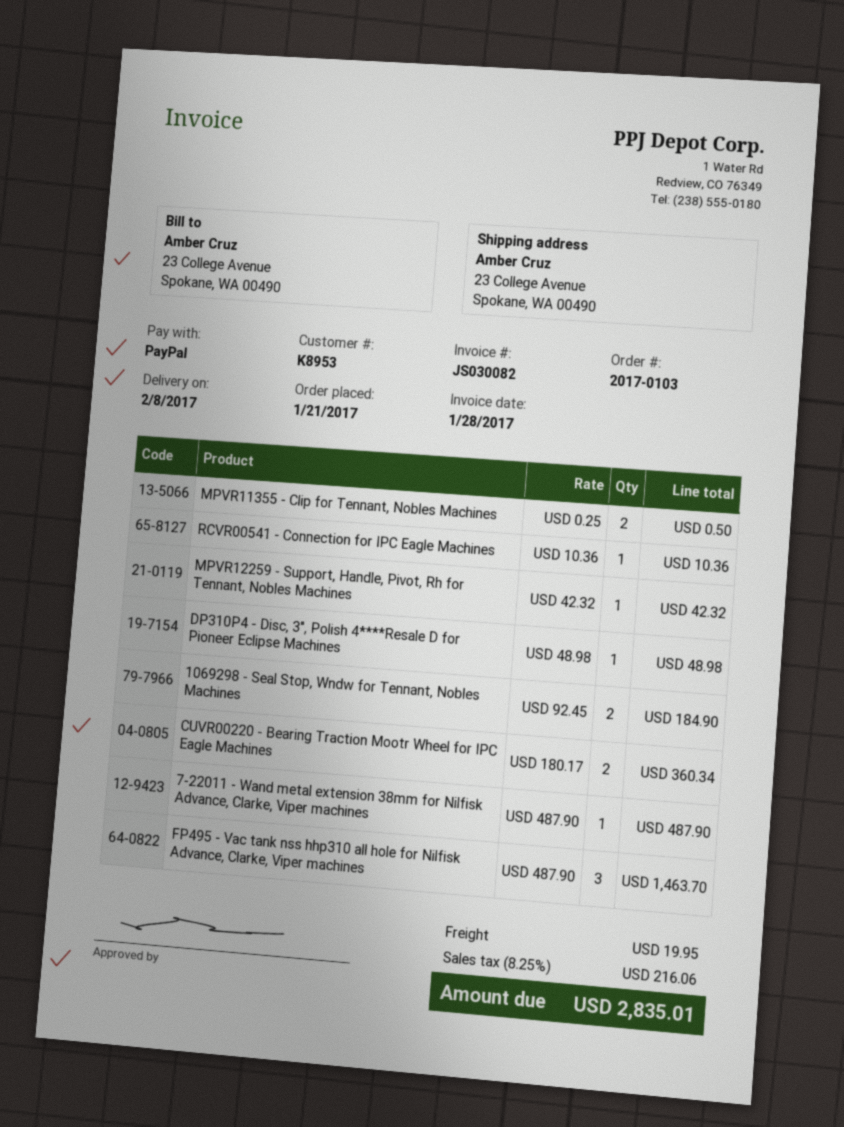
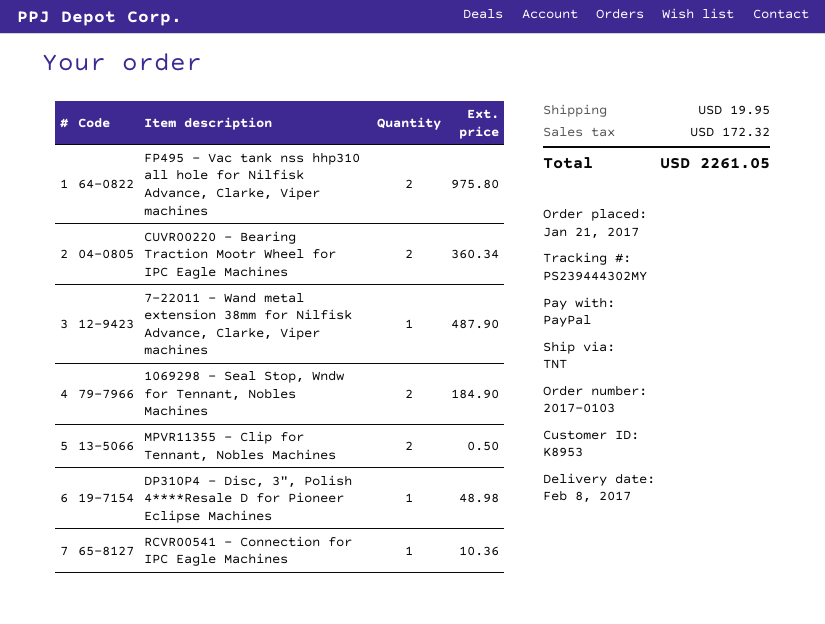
MPVR12259 - Support, Handle, Pivot, Rh for Tennant, Nobles Machines: 1 for 42.32 -> none
FP495 - Vac tank nss hhp310 all hole for Nilfisk Advance, Clarke, Viper machines: 3 for 1463.70 -> 2 for 975.80
tax: 216.06 -> 172.32
total: 2835.01 -> 2261.05

